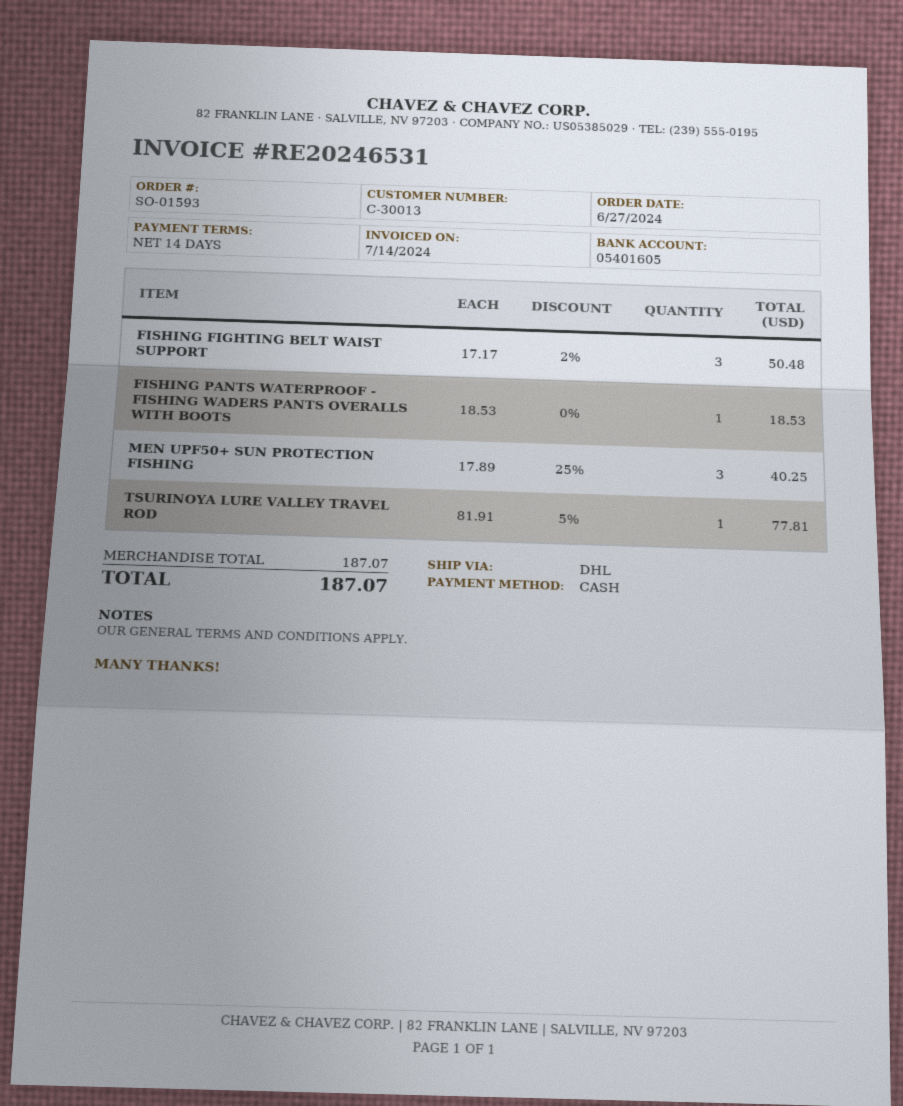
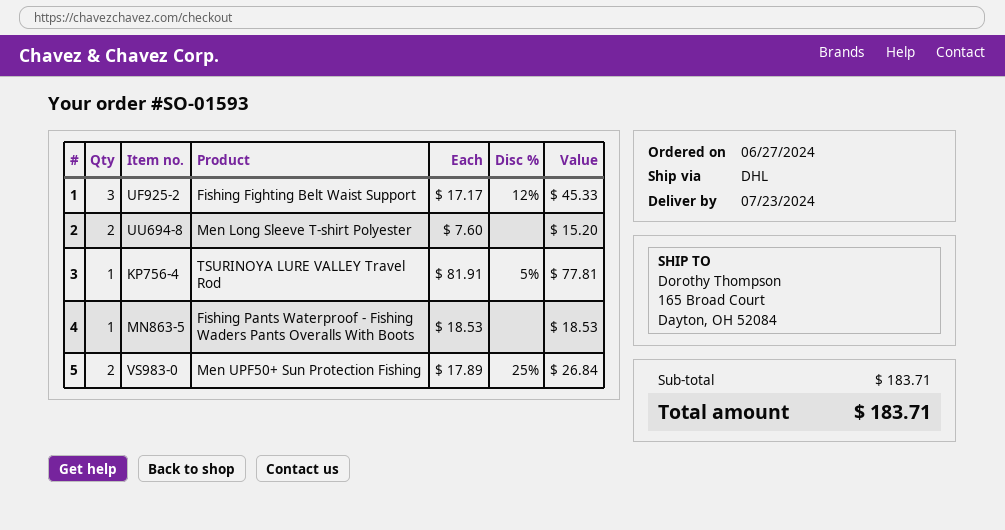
FISHING FIGHTING BELT WAIST SUPPORT: 3 x 17.17 - 2% = 50.48 -> 3 x 17.17 - 12% = 45.33
MEN UPF50+ SUN PROTECTION FISHING: 3 x 17.89 - 25% = 40.25 -> 2 x 17.89 - 25% = 26.84
Men Long Sleeve T-shirt Polyester: none -> 2 x 7.60 = 15.20
subtotal: 187.07 -> 183.71
total: 187.07 -> 183.71

